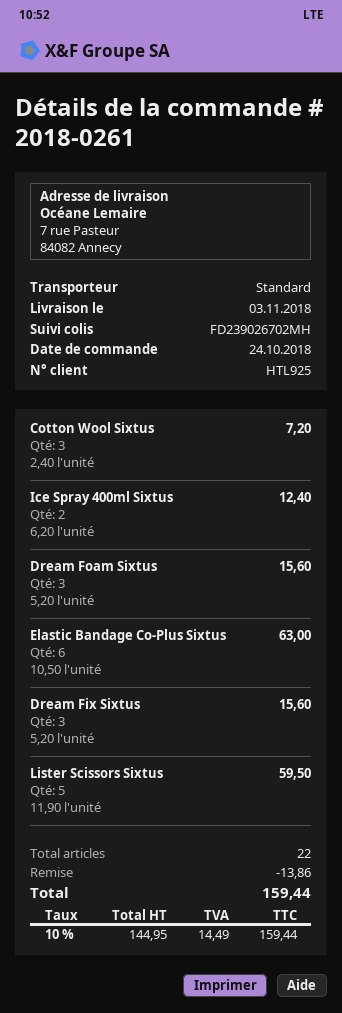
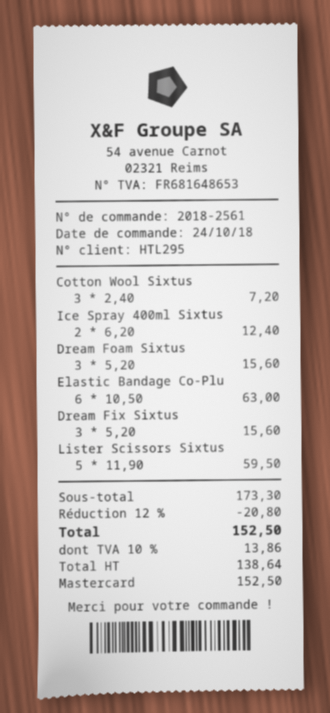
order number: 2018-0261 -> 2018-2561
customer number: HTL925 -> HTL295
discount: 13.86 -> 20.80
net: 144.95 -> 138.64
tax: 10% = 14.49 -> 10% = 13.86
total: 159.44 -> 152.50

